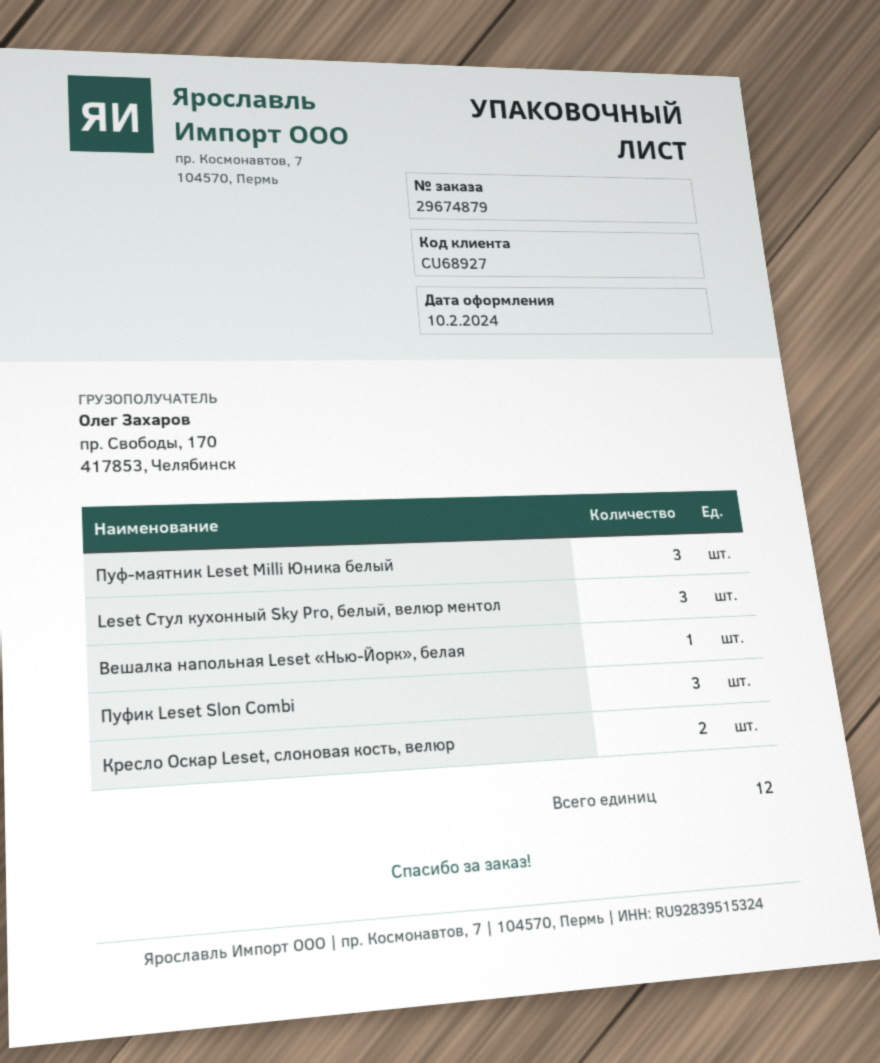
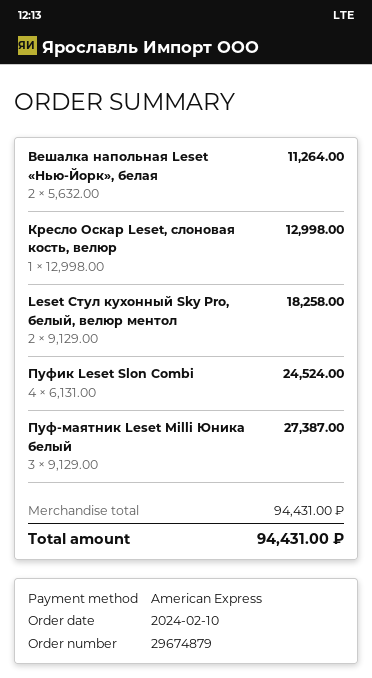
Leset Стул кухонный Sky Pro, белый, велюр ментол: 3 -> 2
Вешалка напольная Leset «Нью-Йорк», белая: 1 -> 2
Пуфик Leset Slon Combi: 3 -> 4
Кресло Оскар Leset, слоновая кость, велюр: 2 -> 1

